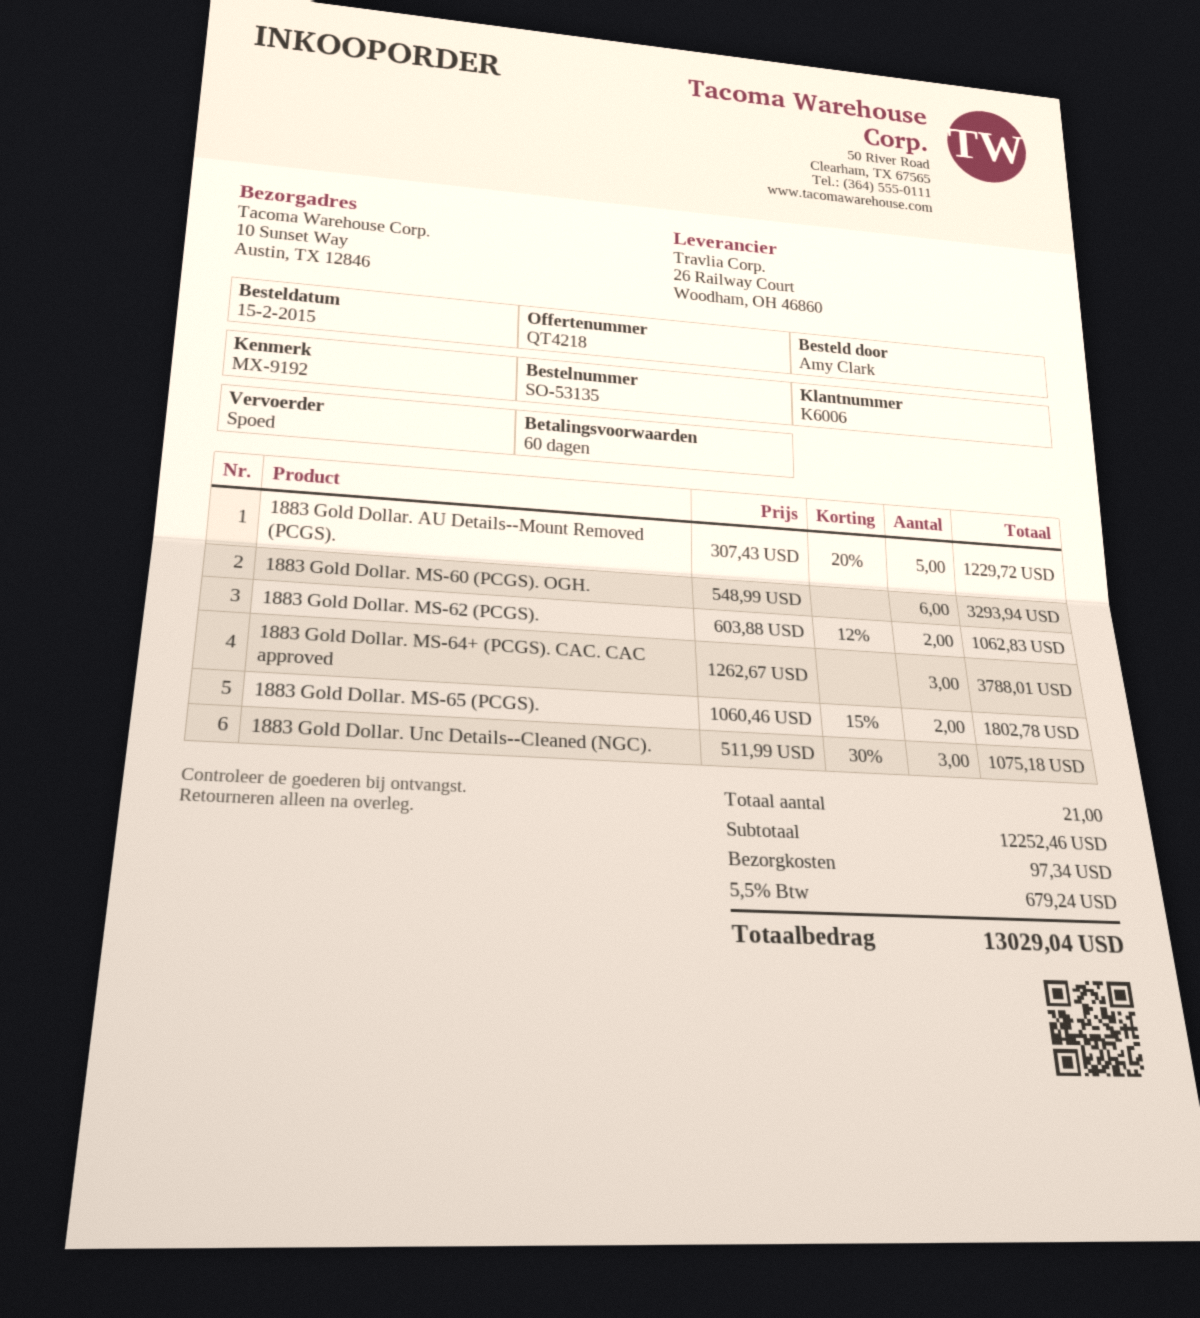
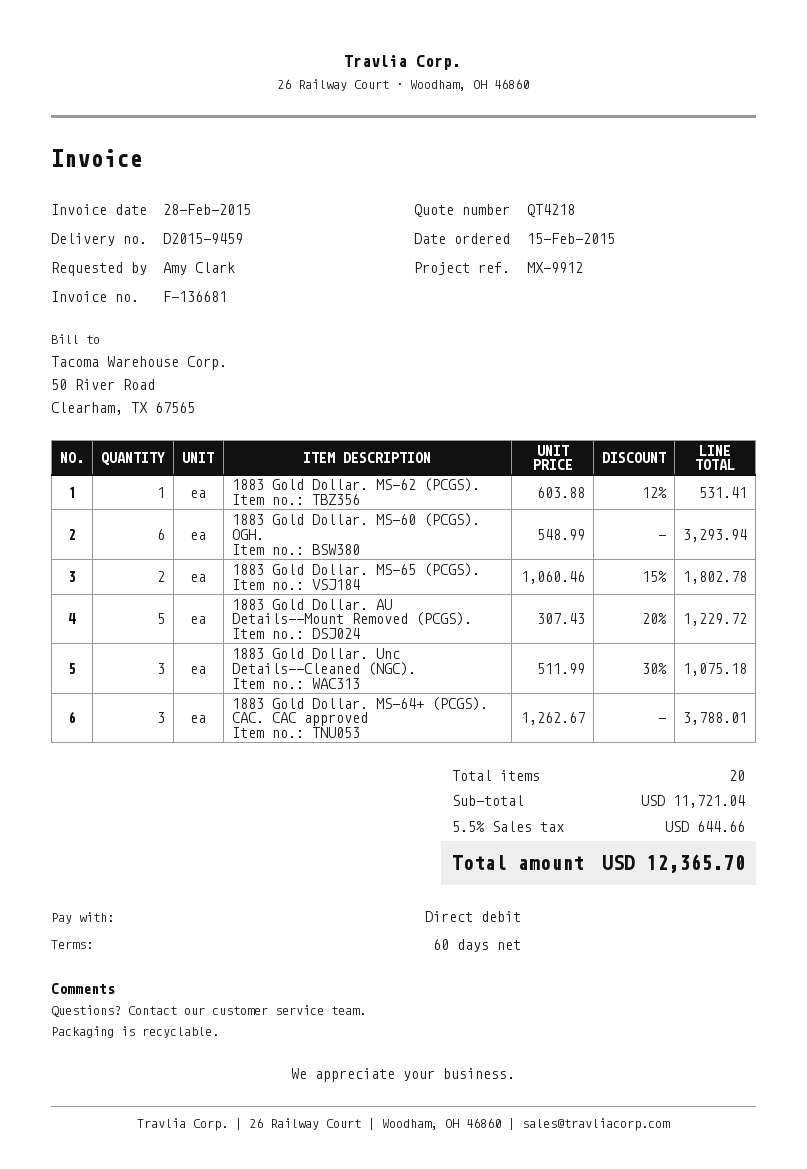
reference: MX-9192 -> MX-9912
1883 Gold Dollar. MS-62 (PCGS).: 2 x 603.88 - 12% = 1062.83 -> 1 x 603.88 - 12% = 531.41
total quantity: 21 -> 20
subtotal: 12252.46 -> 11721.04
shipping: 97.34 -> none
tax: 5.5% = 679.24 -> 5.5% = 644.66
total: 13029.04 -> 12365.70

